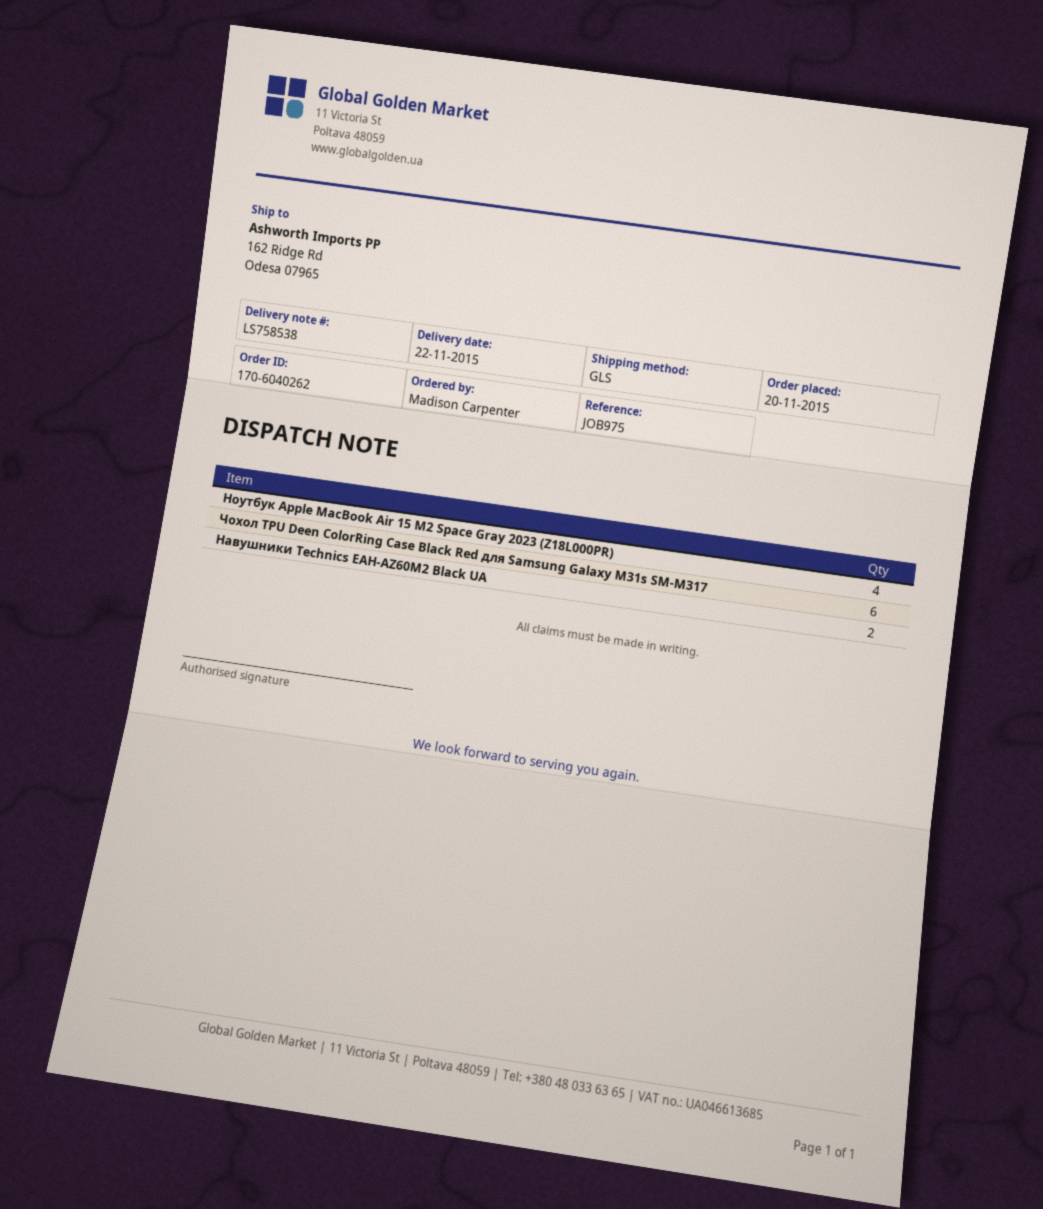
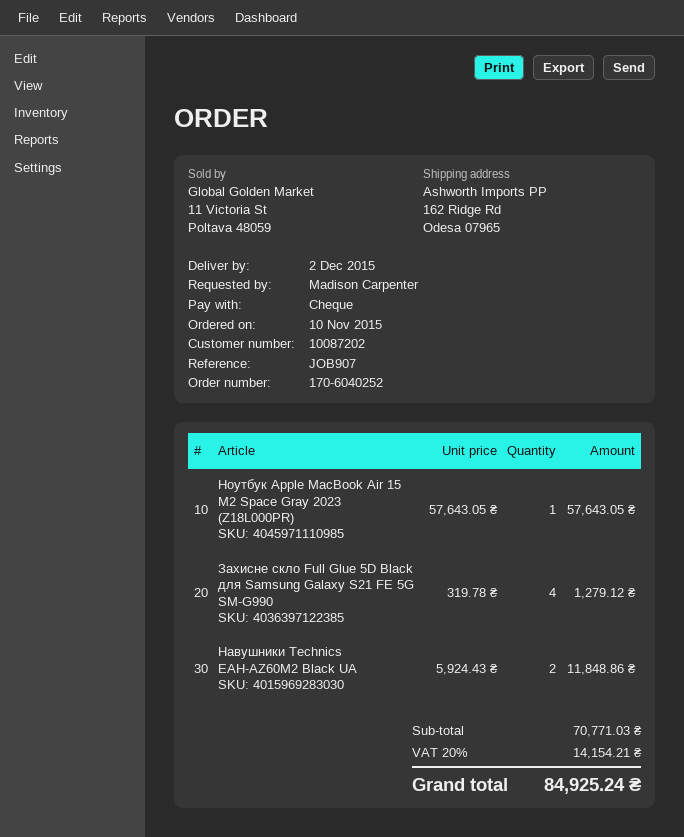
order number: 170-6040262 -> 170-6040252
order date: 2015-11-20 -> 2015-11-10
delivery date: 2015-11-22 -> 2015-12-02
reference: JOB975 -> JOB907
Ноутбук Apple MacBook Air 15 M2 Space Gray 2023 (Z18L000PR): 4 -> 1
Чохол TPU Deen ColorRing Case Black Red для Samsung Galaxy M31s SM-M317: 6 -> none
Захисне скло Full Glue 5D Black для Samsung Galaxy S21 FE 5G SM-G990: none -> 4

